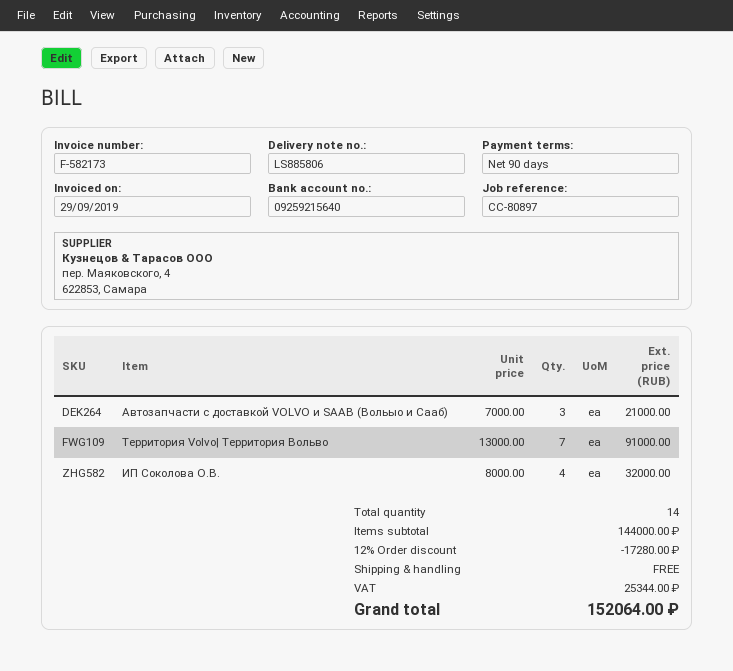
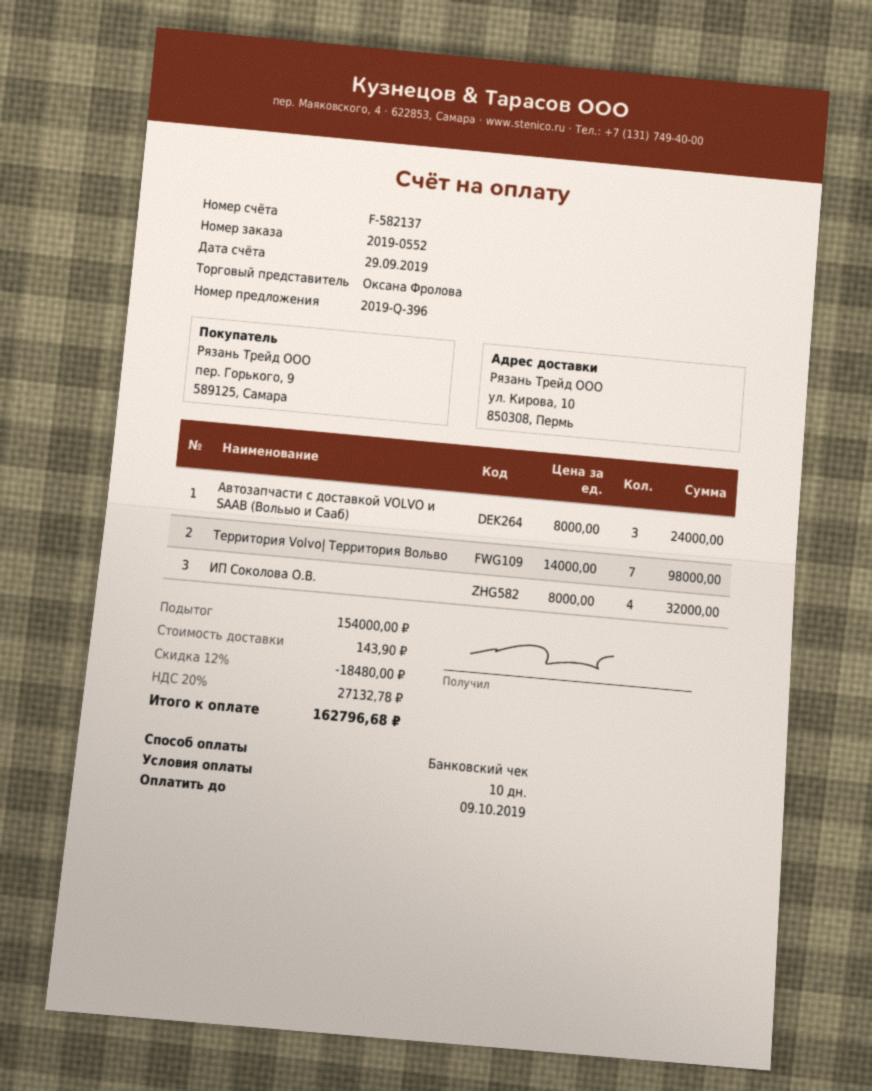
invoice number: F-582173 -> F-582137
payment terms: 90 days -> 10 days
Автозапчасти с доставкой VOLVO и SAAB (Вольыо и Сааб): 3 x 7000.00 = 21000.00 -> 3 x 8000.00 = 24000.00
Территория Volvo| Территория Вольво: 7 x 13000.00 = 91000.00 -> 7 x 14000.00 = 98000.00
subtotal: 144000.00 -> 154000.00
discount: 12% = 17280.00 -> 12% = 18480.00
shipping: 0.00 -> 143.90
tax: 25344.00 -> 27132.78
total: 152064.00 -> 162796.68

